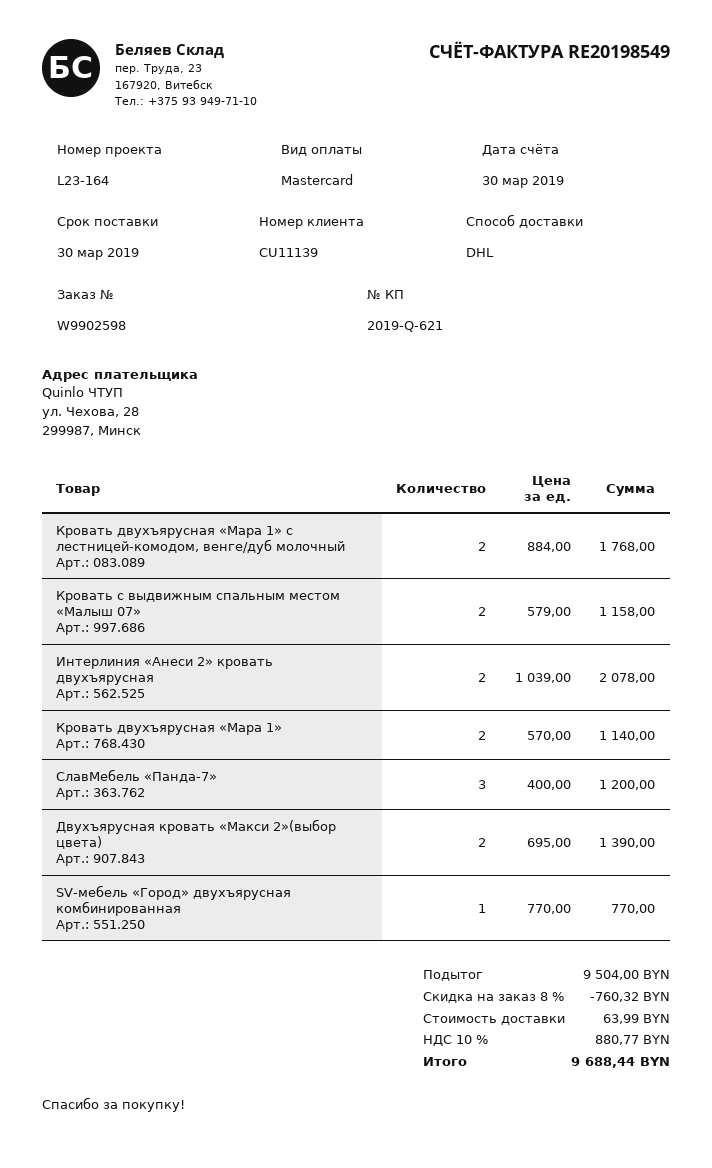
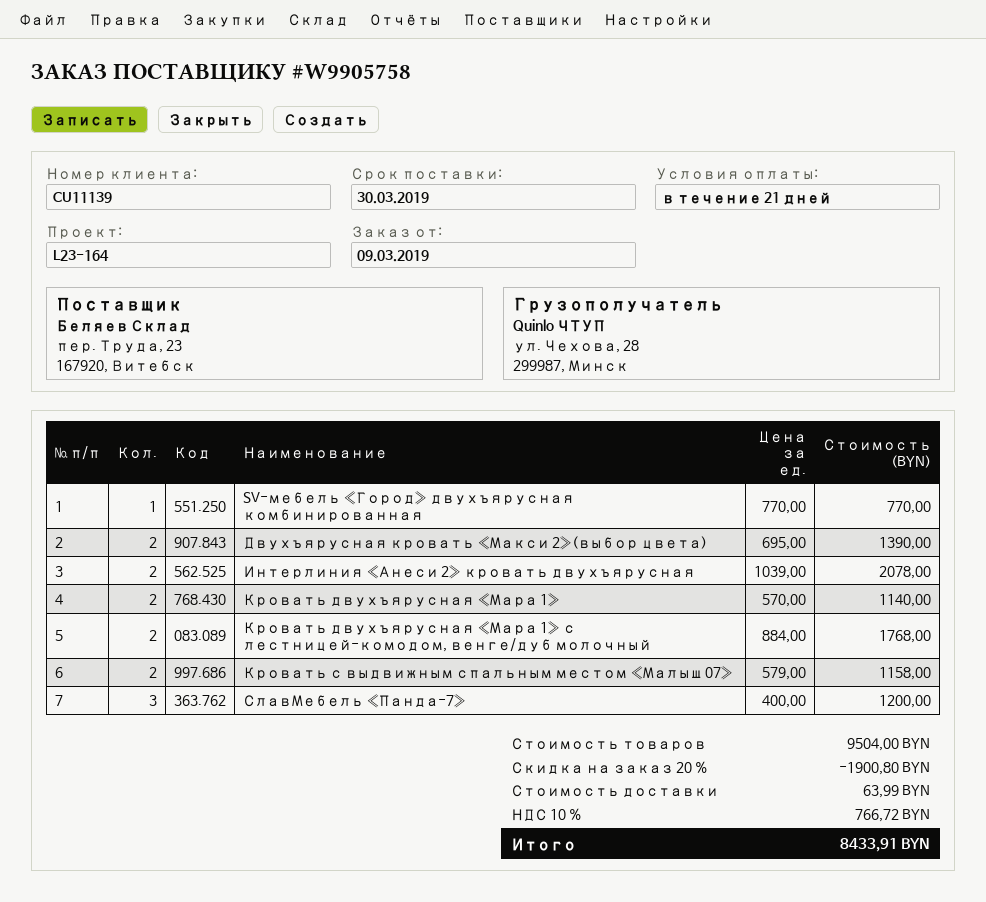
order number: W9902598 -> W9905758
discount: 8% = 760.32 -> 20% = 1900.80
tax: 10% = 880.77 -> 10% = 766.72
total: 9688.44 -> 8433.91

